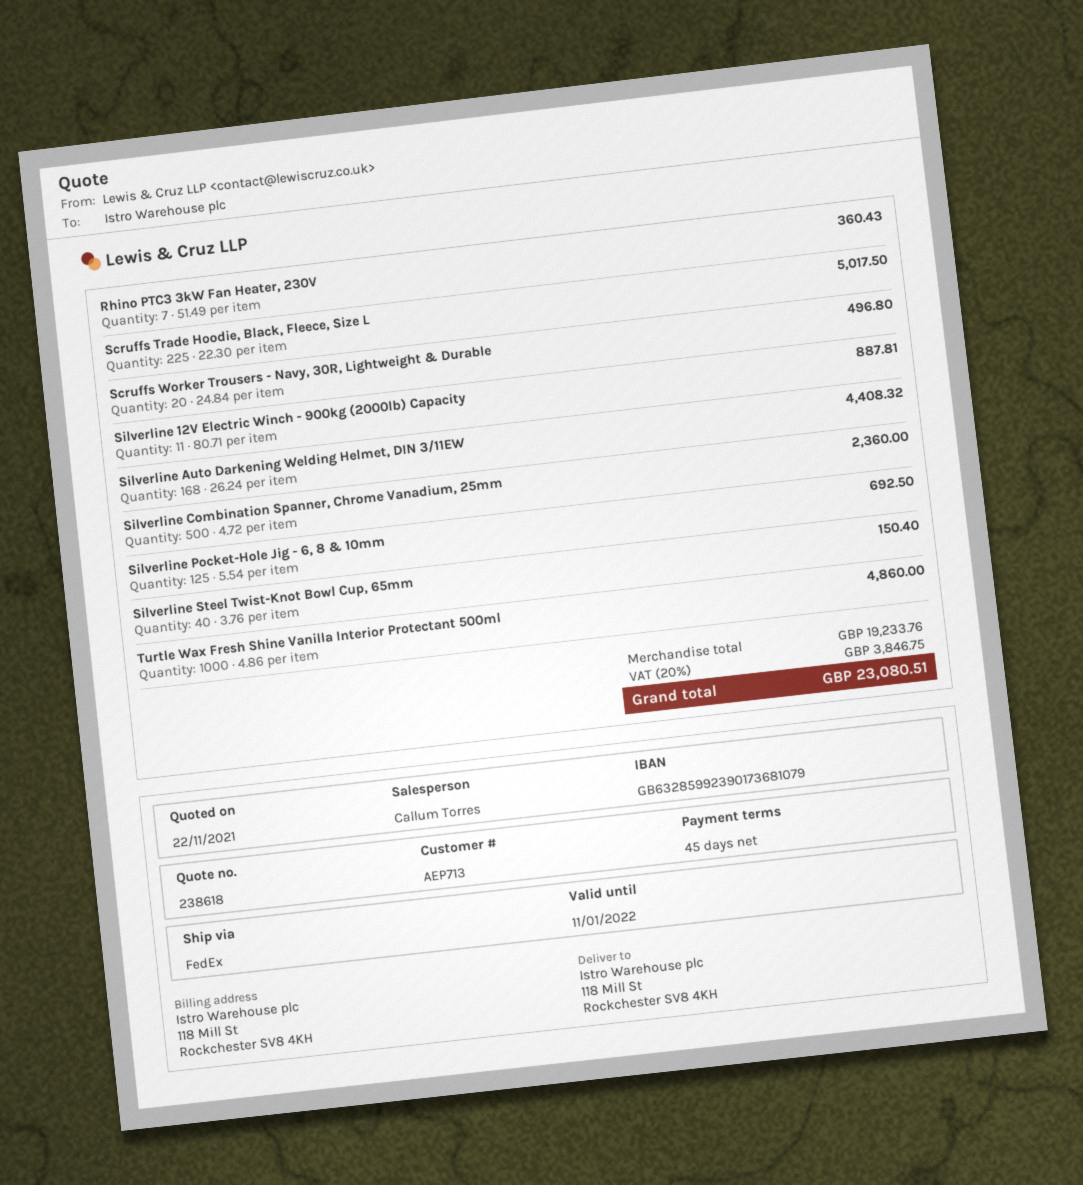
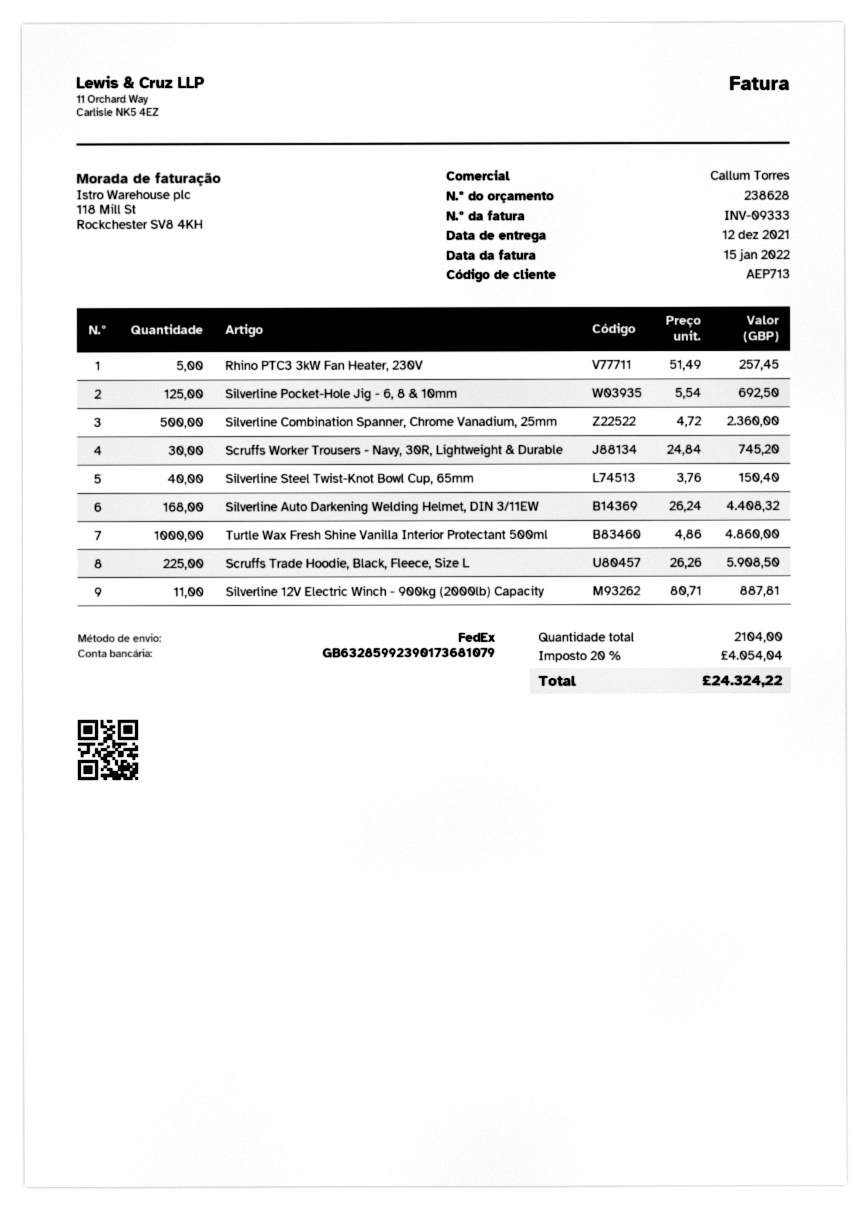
quote number: 238618 -> 238628
Rhino PTC3 3kW Fan Heater, 230V: 7 x 51.49 = 360.43 -> 5 x 51.49 = 257.45
Scruffs Trade Hoodie, Black, Fleece, Size L: 225 x 22.30 = 5017.50 -> 225 x 26.26 = 5908.50
Scruffs Worker Trousers - Navy, 30R, Lightweight & Durable: 20 x 24.84 = 496.80 -> 30 x 24.84 = 745.20
tax: 20% = 3846.75 -> 20% = 4054.04
total: 23080.51 -> 24324.22

